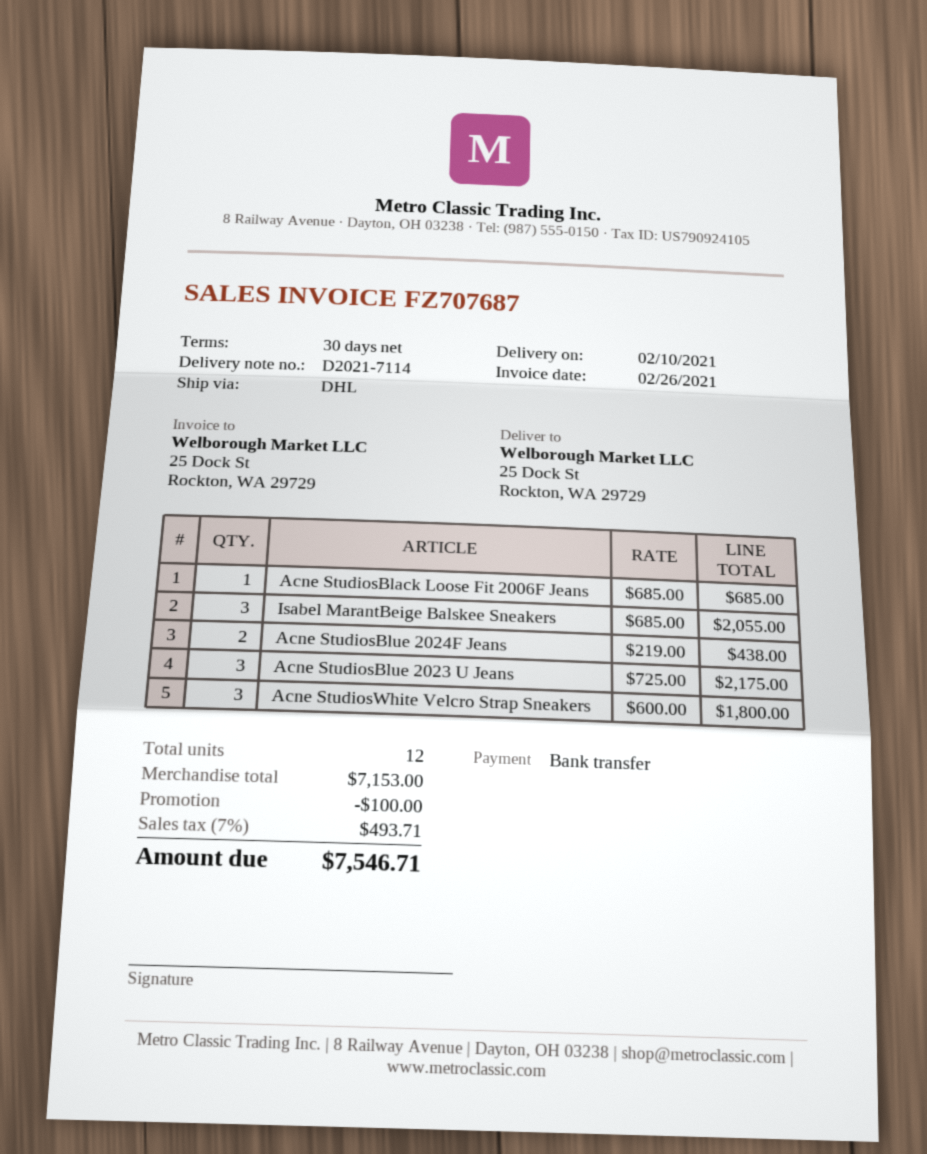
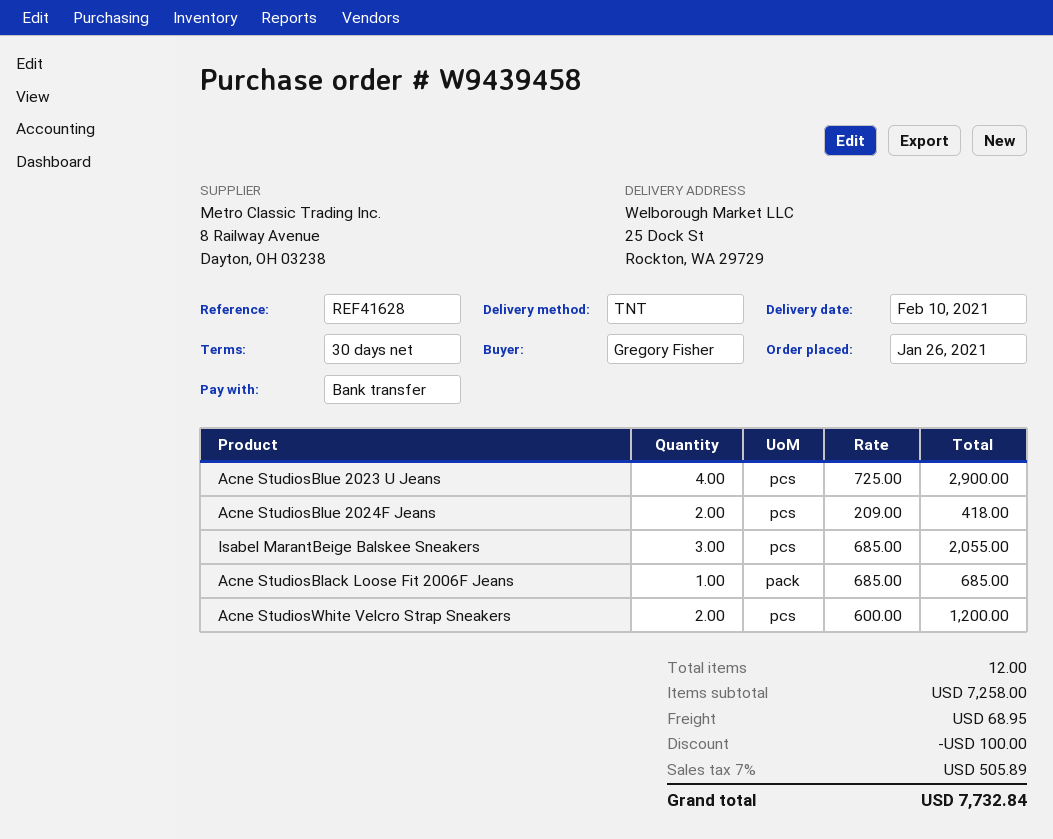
shipping method: DHL -> TNT
Acne StudiosBlue 2024F Jeans: 2 x 219.00 = 438.00 -> 2 x 209.00 = 418.00
Acne StudiosBlue 2023 U Jeans: 3 x 725.00 = 2175.00 -> 4 x 725.00 = 2900.00
Acne StudiosWhite Velcro Strap Sneakers: 3 x 600.00 = 1800.00 -> 2 x 600.00 = 1200.00
subtotal: 7153.00 -> 7258.00
shipping: none -> 68.95
tax: 7% = 493.71 -> 7% = 505.89
total: 7546.71 -> 7732.84

